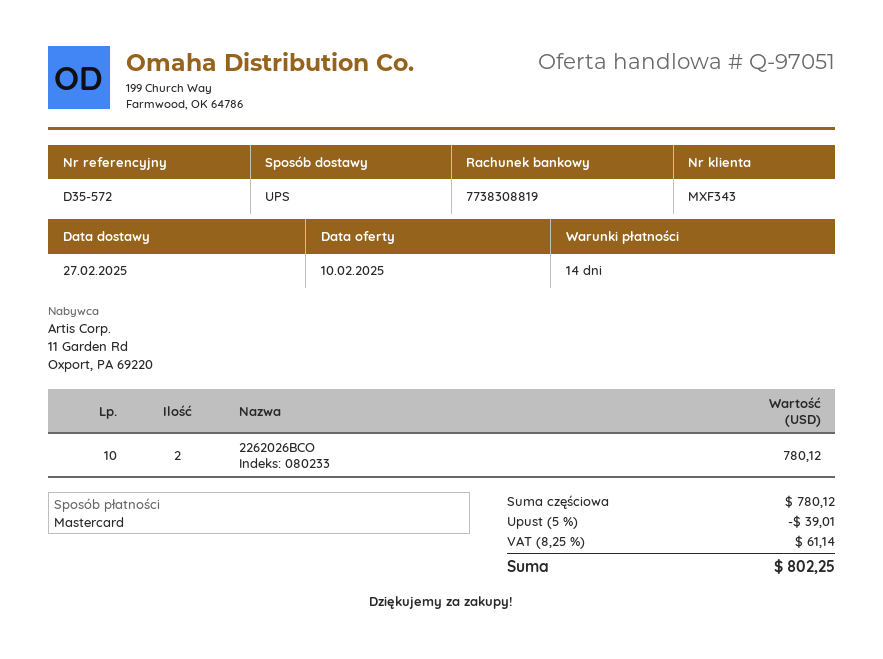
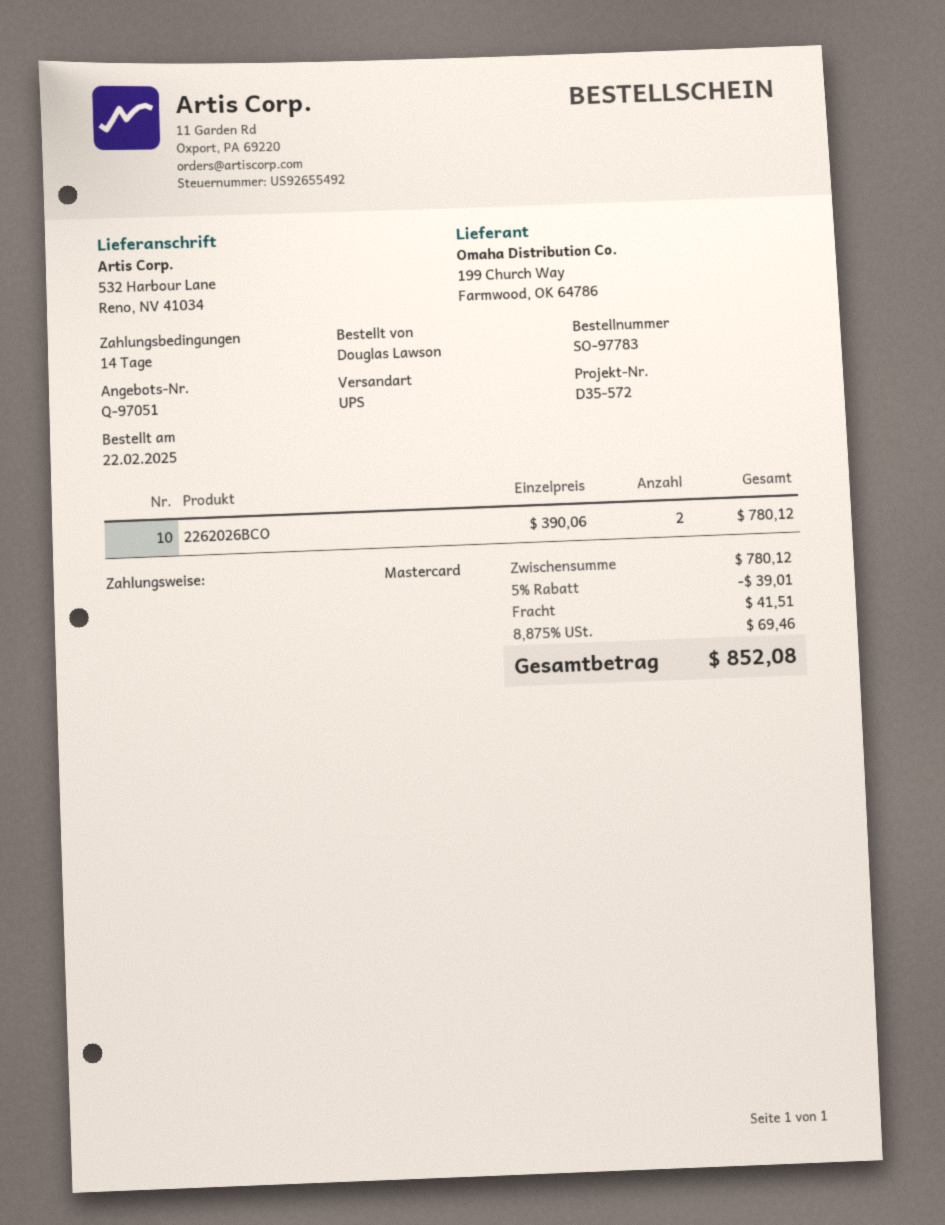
shipping: none -> 41.51
tax: 8.25% = 61.14 -> 8.875% = 69.46
total: 802.25 -> 852.08

